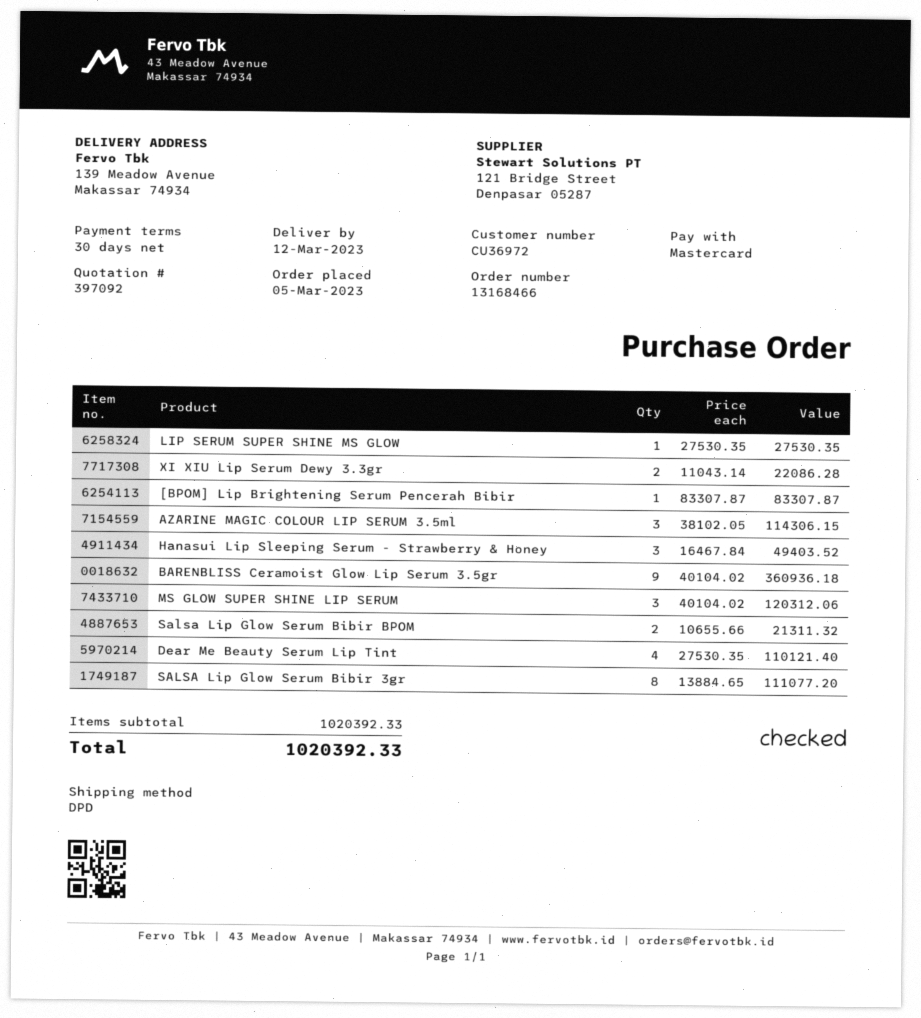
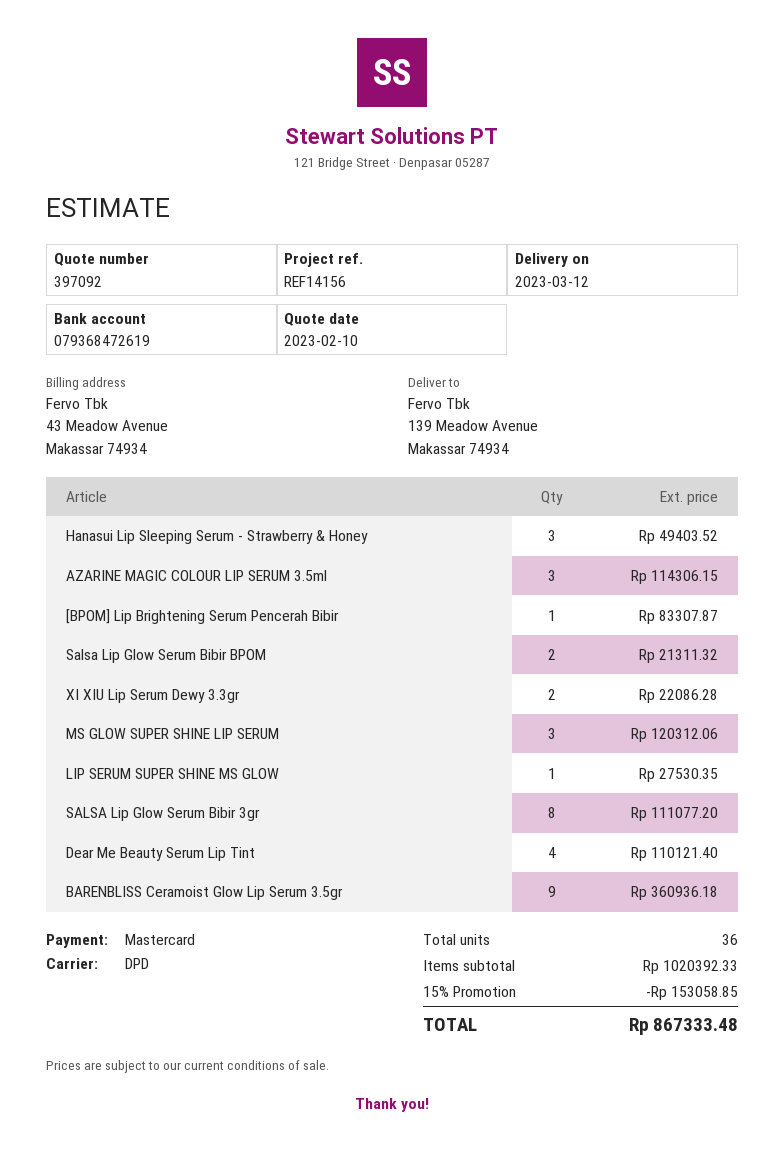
discount: none -> 15% = 153058.85
total: 1020392.33 -> 867333.48

